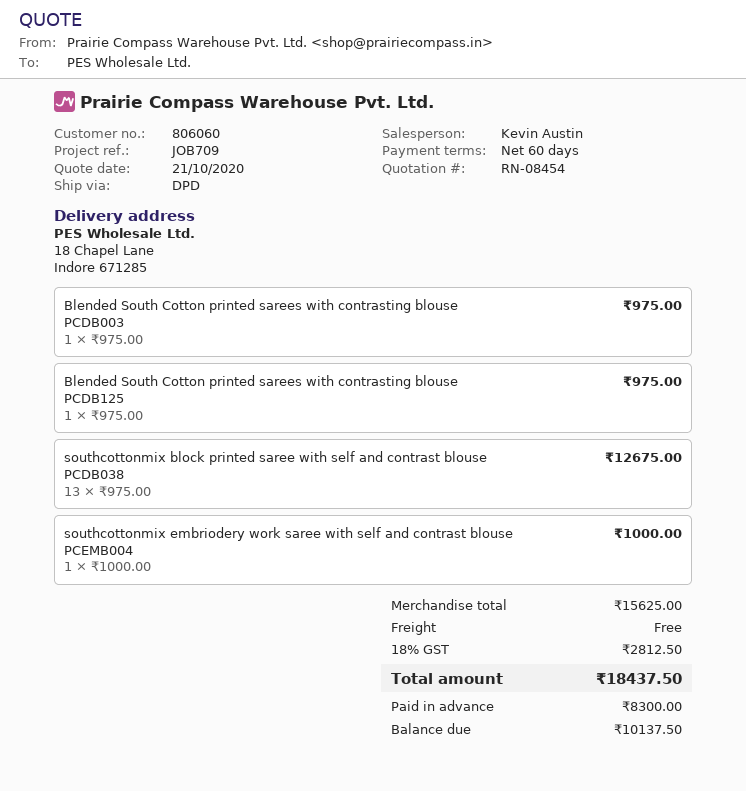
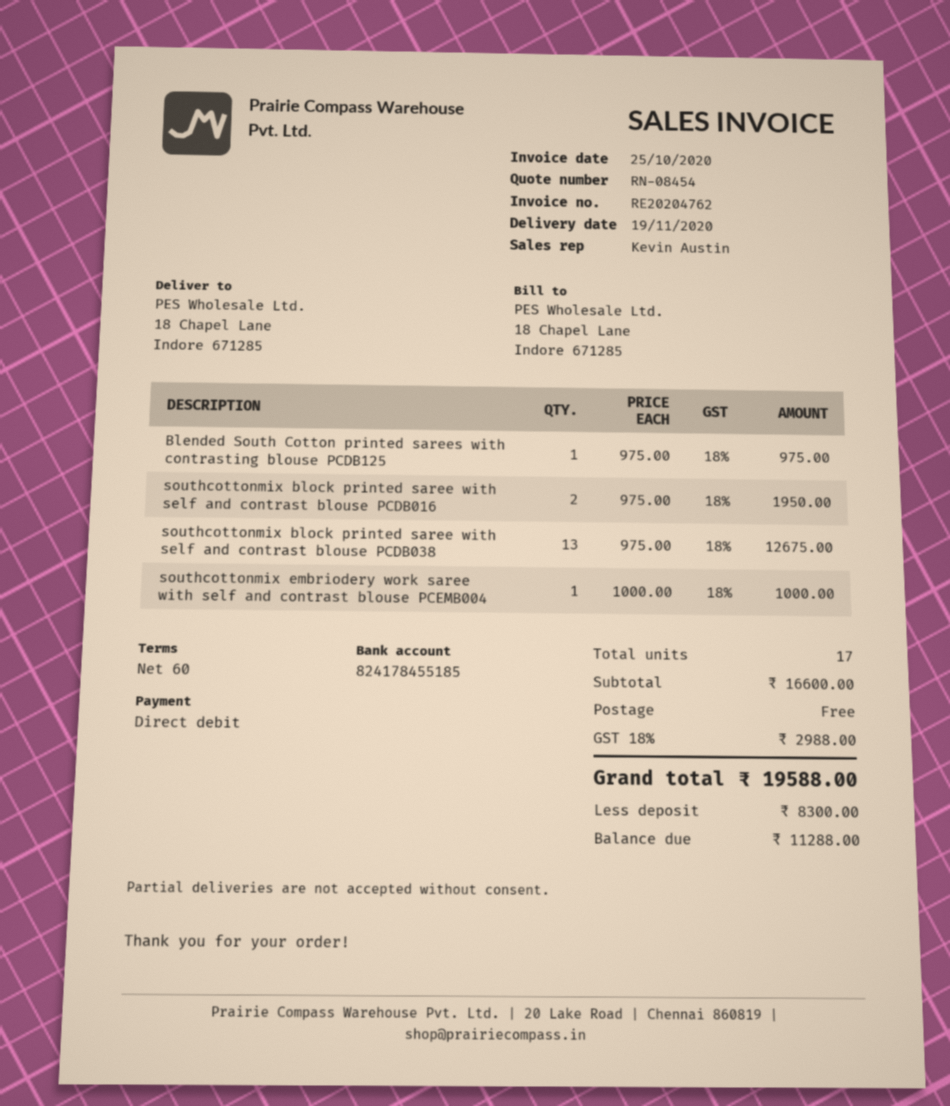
Blended South Cotton printed sarees with contrasting blouse PCDB003: 1 x 975.00 = 975.00 -> none
southcottonmix block printed saree with self and contrast blouse PCDB016: none -> 2 x 975.00 = 1950.00
subtotal: 15625.00 -> 16600.00
tax: 18% = 2812.50 -> 18% = 2988.00
total: 18437.50 -> 19588.00
balance: 10137.50 -> 11288.00

